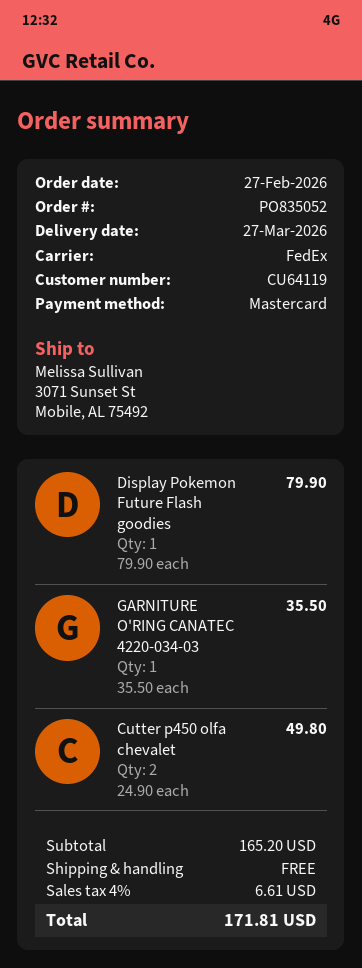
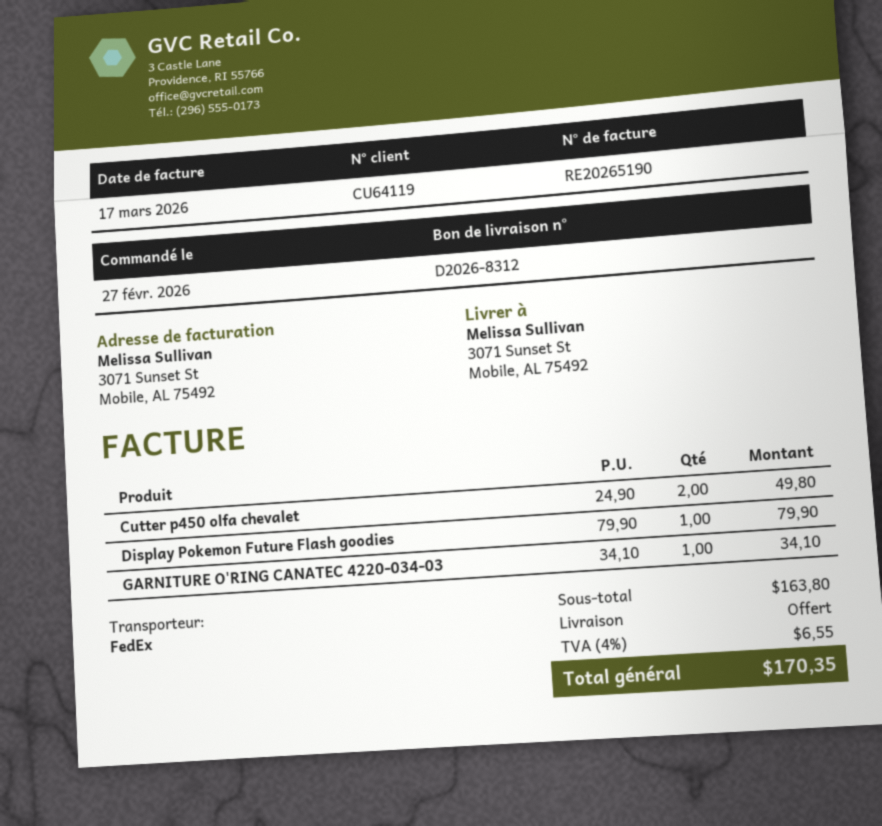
GARNITURE O'RING CANATEC 4220-034-03: 1 x 35.50 = 35.50 -> 1 x 34.10 = 34.10
subtotal: 165.20 -> 163.80
tax: 4% = 6.61 -> 4% = 6.55
total: 171.81 -> 170.35

